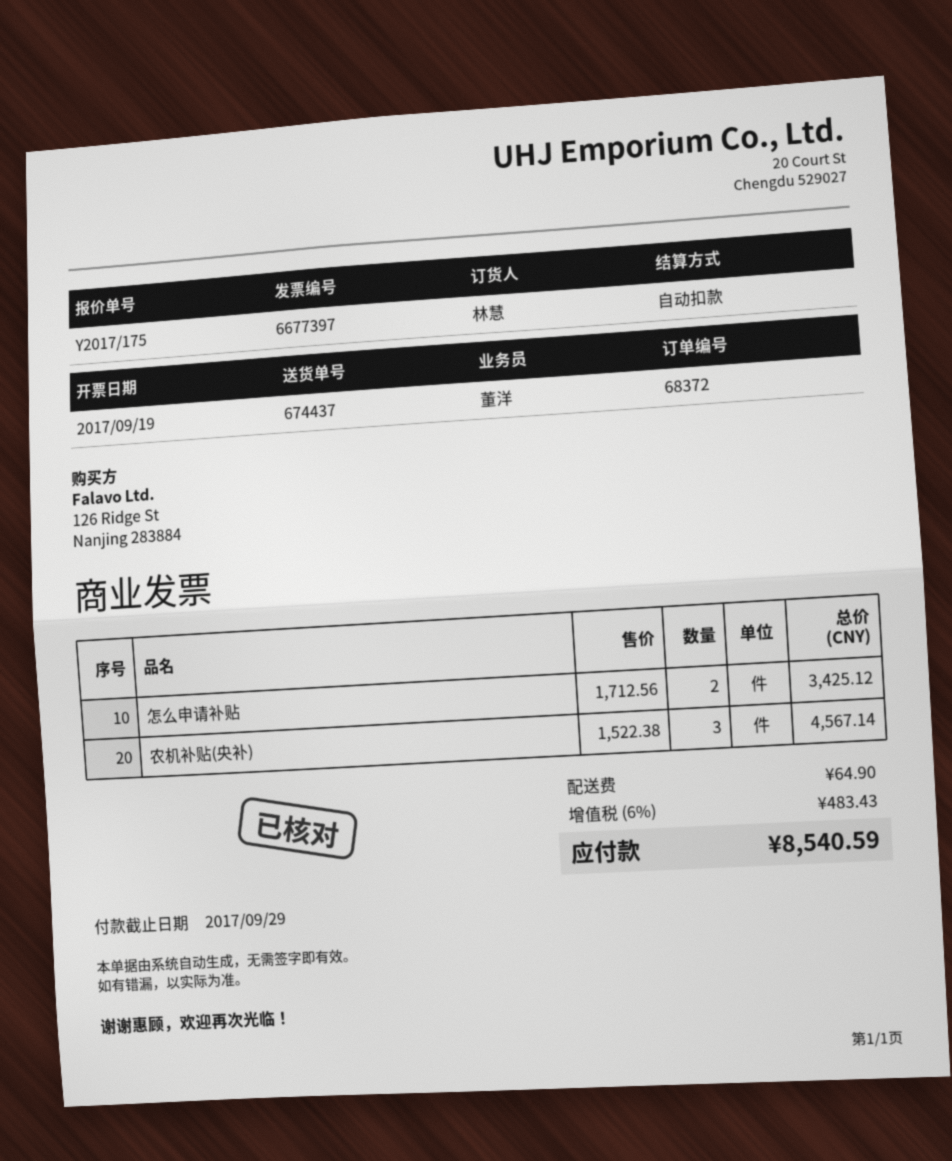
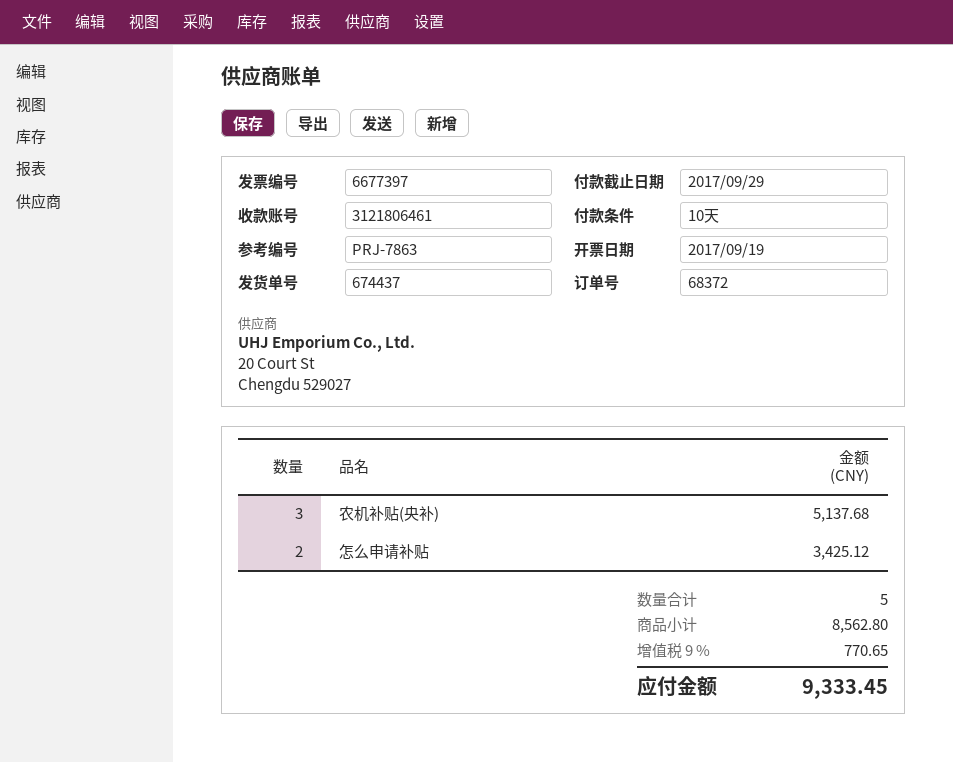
农机补贴(央补): 3 for 4567.14 -> 3 for 5137.68
shipping: 64.90 -> none
tax: 6% = 483.43 -> 9% = 770.65
total: 8540.59 -> 9333.45

